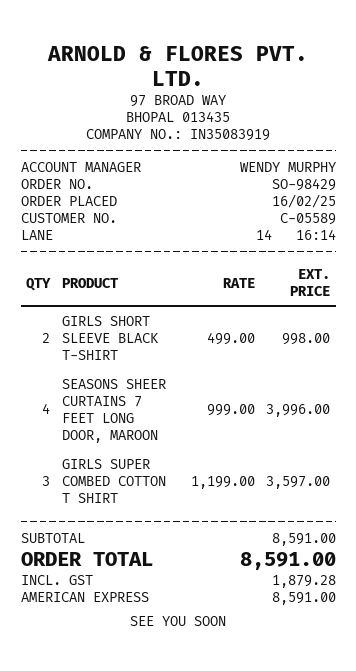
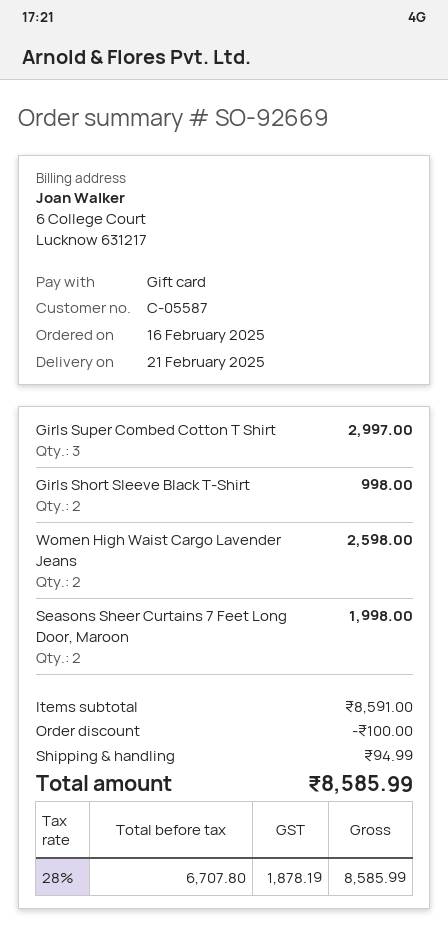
order number: SO-98429 -> SO-92669
customer number: C-05589 -> C-05587
payment method: American Express -> gift card
SEASONS SHEER CURTAINS 7 FEET LONG DOOR, MAROON: 4 for 3996.00 -> 2 for 1998.00
GIRLS SUPER COMBED COTTON T SHIRT: 3 for 3597.00 -> 3 for 2997.00
Women High Waist Cargo Lavender Jeans: none -> 2 for 2598.00
discount: none -> 100.00
shipping: none -> 94.99
tax: 1879.28 -> 1878.19
total: 8591.00 -> 8585.99

